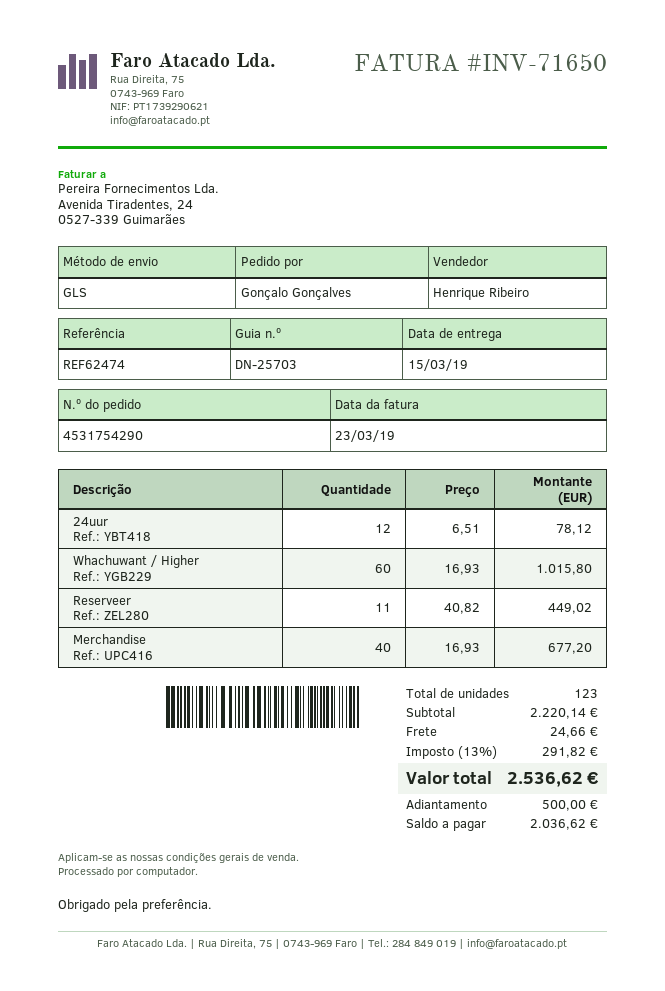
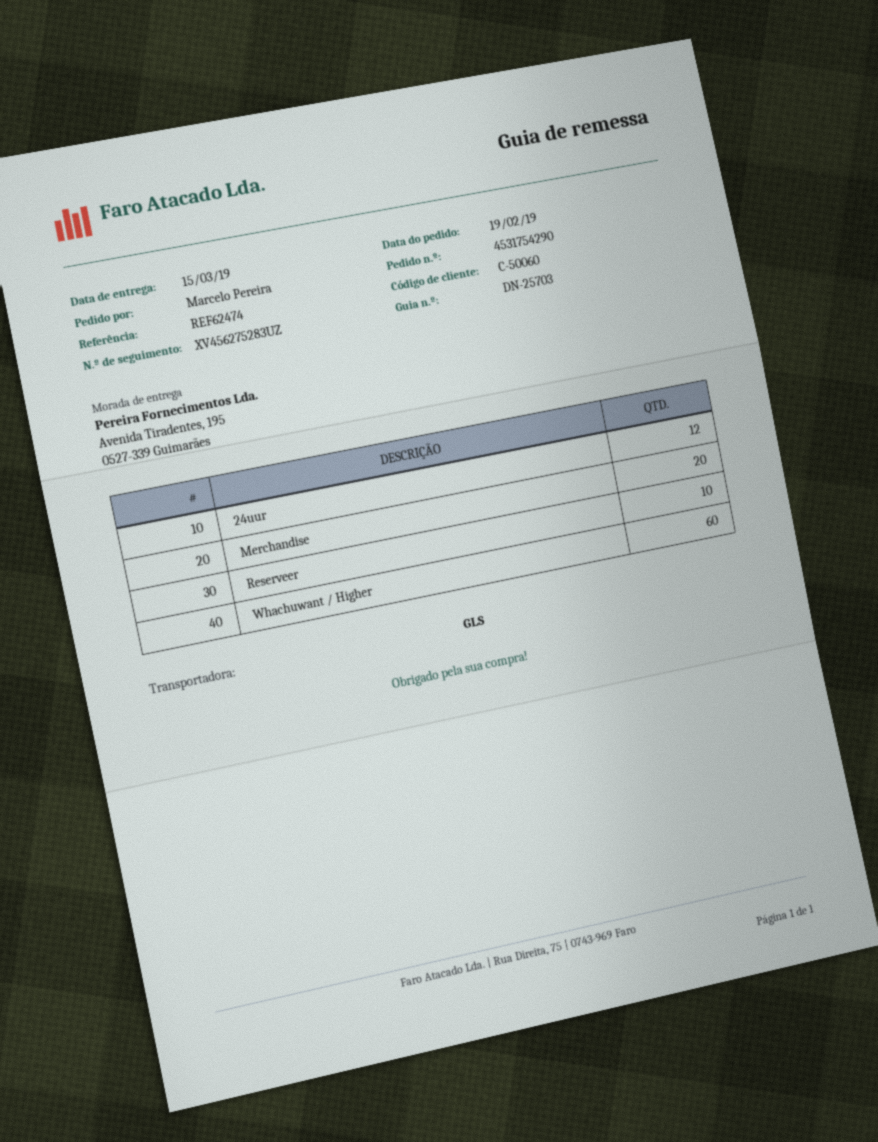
ordered by: Gonçalo Gonçalves -> Marcelo Pereira
Reserveer: 11 -> 10
Merchandise: 40 -> 20

